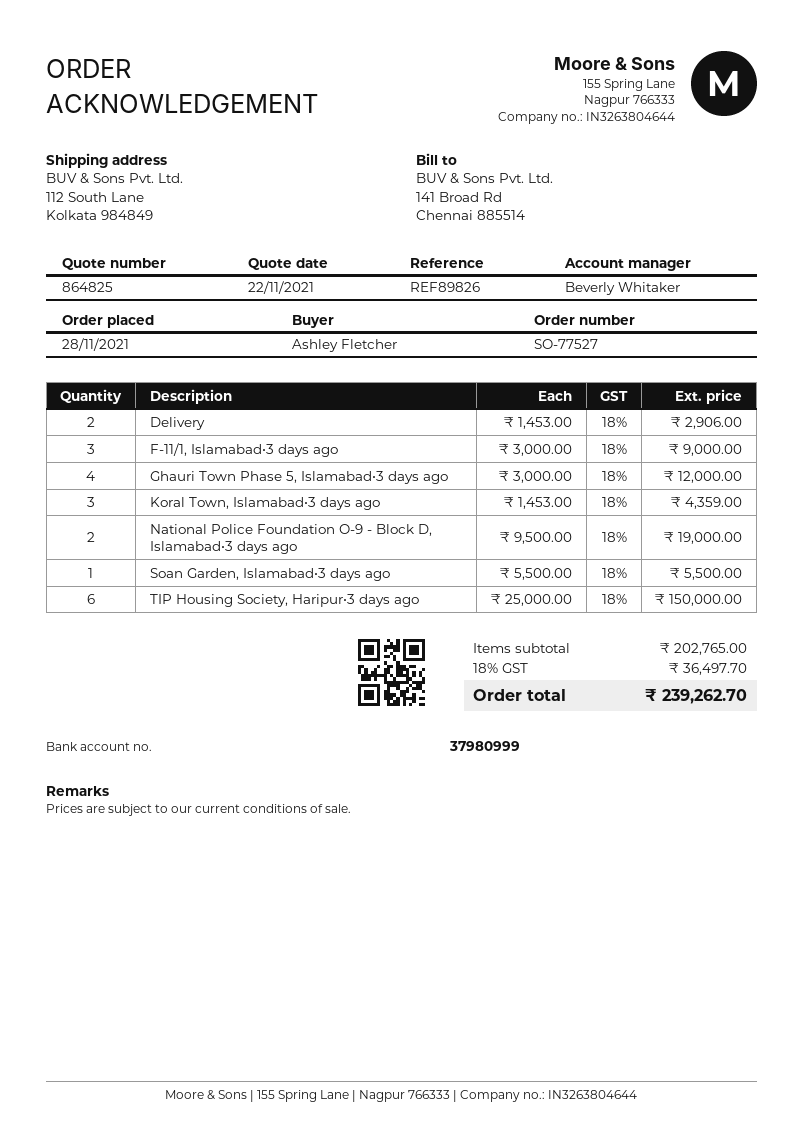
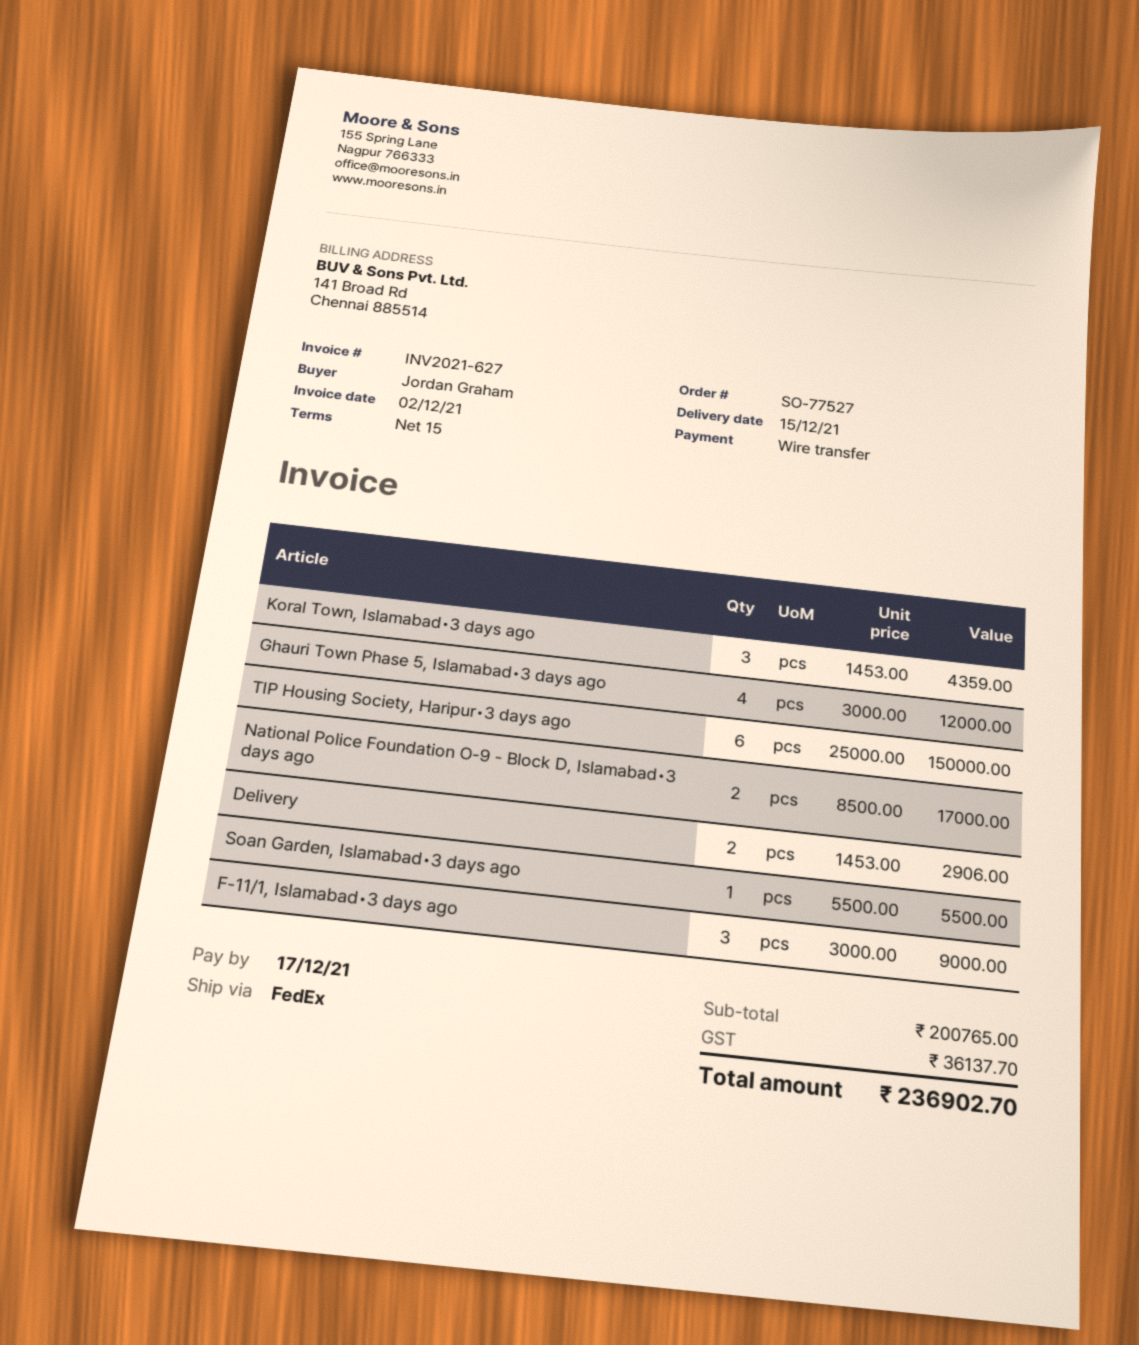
ordered by: Ashley Fletcher -> Jordan Graham
National Police Foundation O-9 - Block D, Islamabad•3 days ago: 2 x 9500.00 = 19000.00 -> 2 x 8500.00 = 17000.00
subtotal: 202765.00 -> 200765.00
tax: 36497.70 -> 36137.70
total: 239262.70 -> 236902.70

